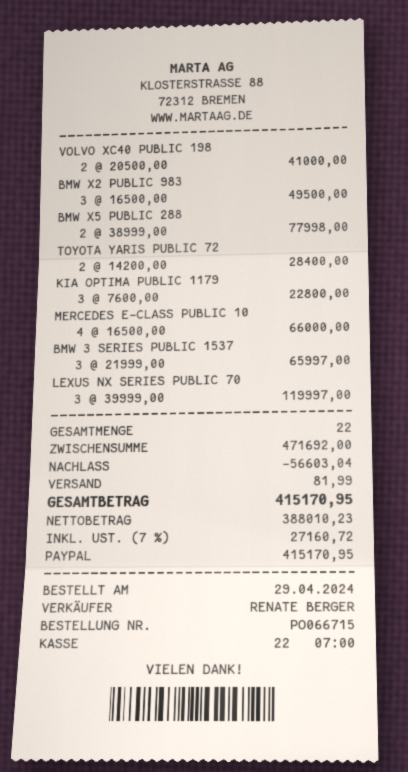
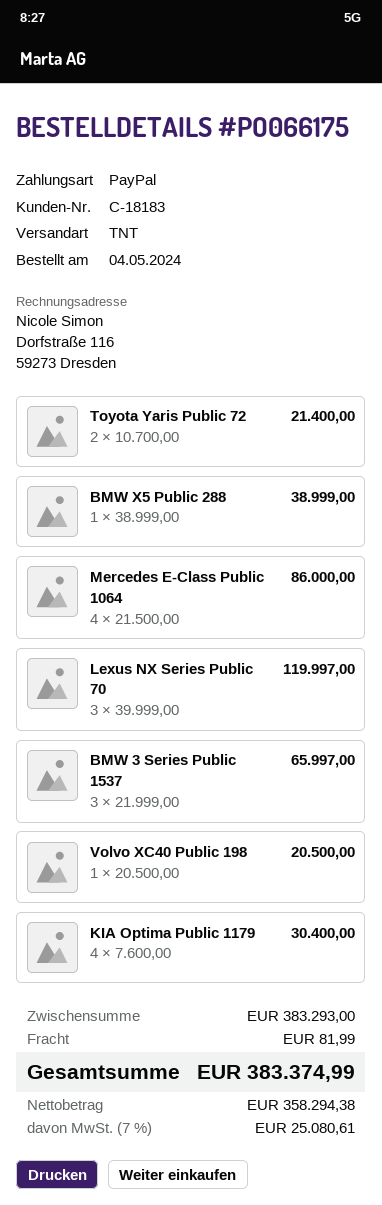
order number: PO066715 -> PO066175
order date: 2024-04-29 -> 2024-05-04
VOLVO XC40 PUBLIC 198: 2 x 20500.00 = 41000.00 -> 1 x 20500.00 = 20500.00
BMW X2 PUBLIC 983: 3 x 16500.00 = 49500.00 -> none
BMW X5 PUBLIC 288: 2 x 38999.00 = 77998.00 -> 1 x 38999.00 = 38999.00
TOYOTA YARIS PUBLIC 72: 2 x 14200.00 = 28400.00 -> 2 x 10700.00 = 21400.00
KIA OPTIMA PUBLIC 1179: 3 x 7600.00 = 22800.00 -> 4 x 7600.00 = 30400.00
MERCEDES E-CLASS PUBLIC 10: 4 x 16500.00 = 66000.00 -> 4 x 21500.00 = 86000.00
subtotal: 471692.00 -> 383293.00
discount: 56603.04 -> none
net: 388010.23 -> 358294.38
tax: 7% = 27160.72 -> 7% = 25080.61
total: 415170.95 -> 383374.99

